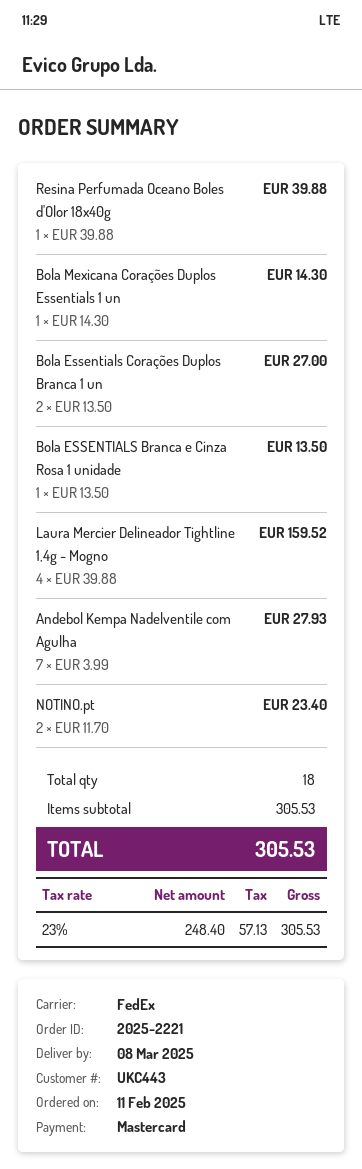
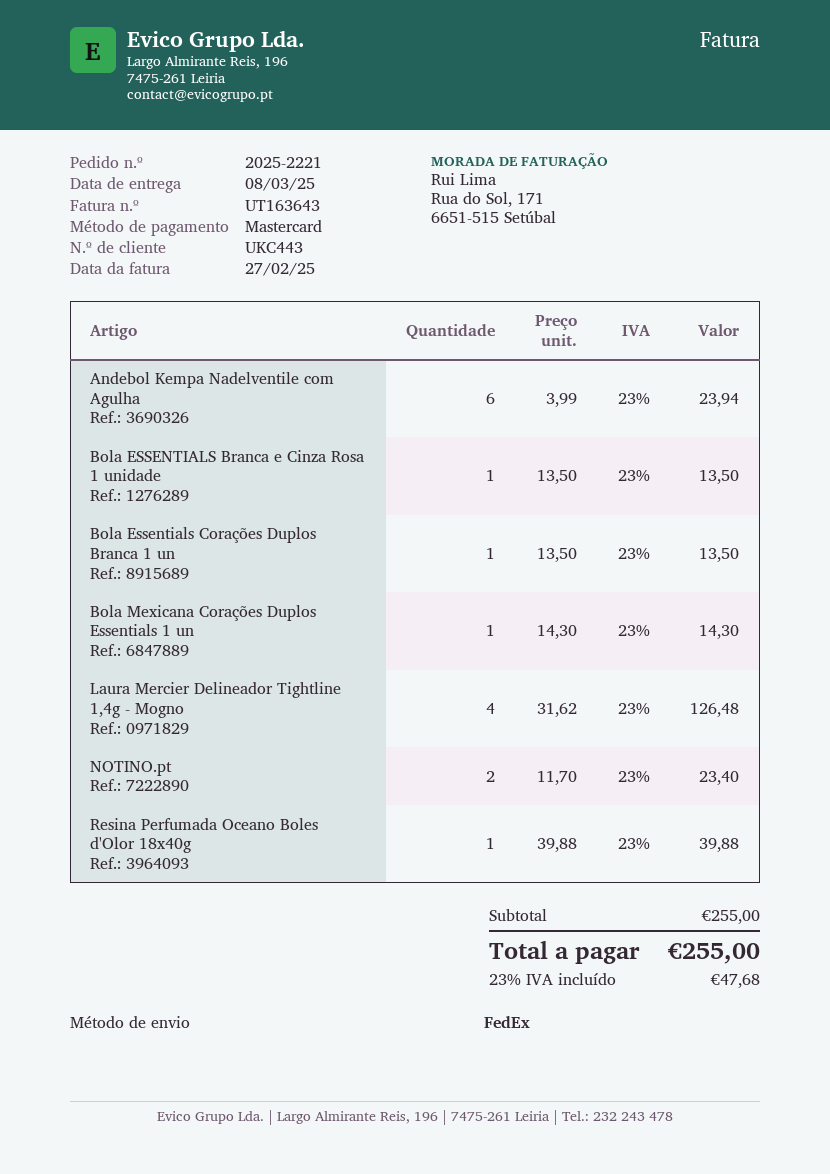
Bola Essentials Corações Duplos Branca 1 un: 2 x 13.50 = 27.00 -> 1 x 13.50 = 13.50
Laura Mercier Delineador Tightline 1,4g - Mogno: 4 x 39.88 = 159.52 -> 4 x 31.62 = 126.48
Andebol Kempa Nadelventile com Agulha: 7 x 3.99 = 27.93 -> 6 x 3.99 = 23.94
subtotal: 305.53 -> 255.00
tax: 23% = 57.13 -> 23% = 47.68
total: 305.53 -> 255.00

